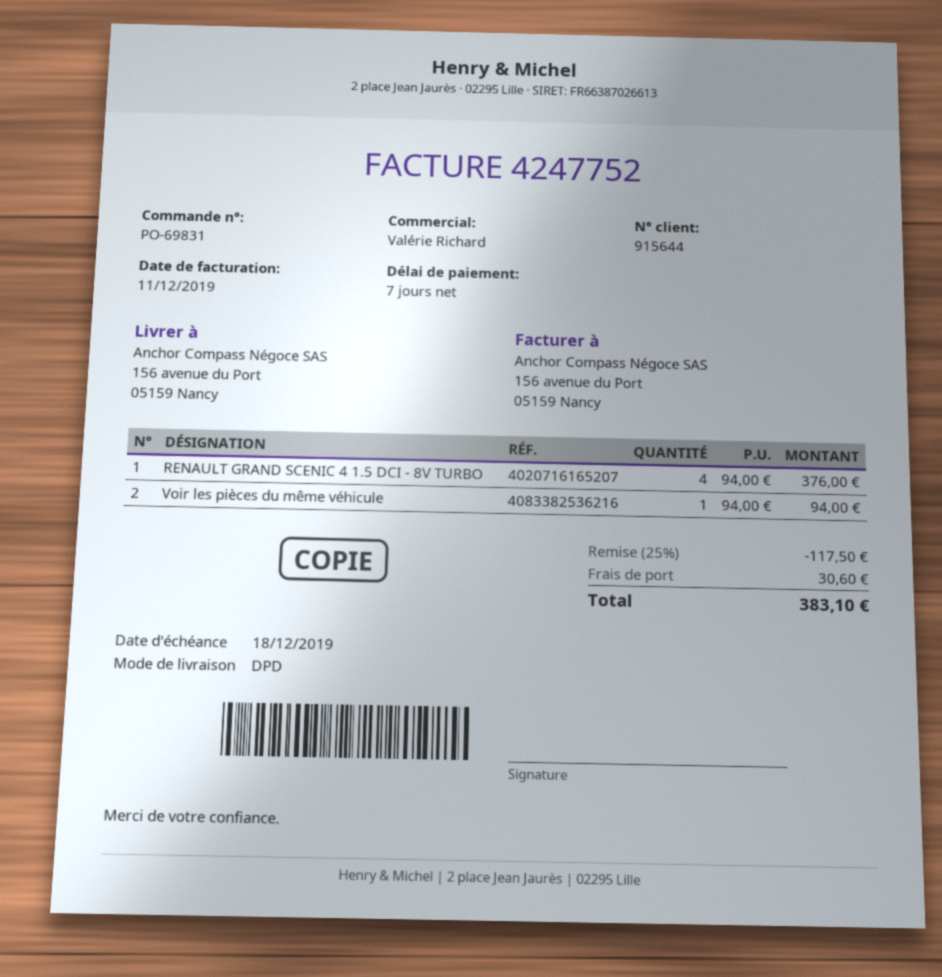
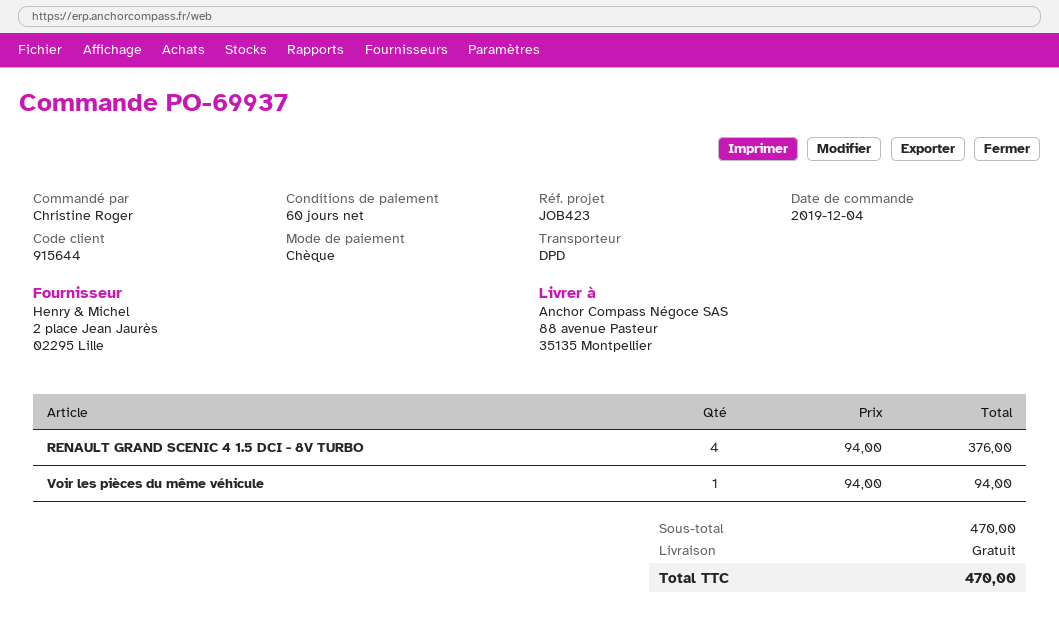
order number: PO-69831 -> PO-69937
payment terms: 7 days -> 60 days
ship to: 156 avenue du Port, 05159 Nancy -> 88 avenue Pasteur, 35135 Montpellier
discount: 25% = 117.50 -> none
shipping: 30.60 -> 0.00
total: 383.10 -> 470.00

